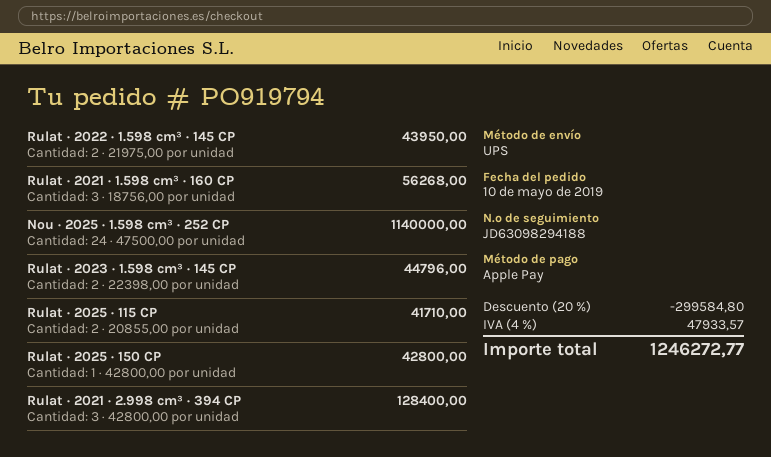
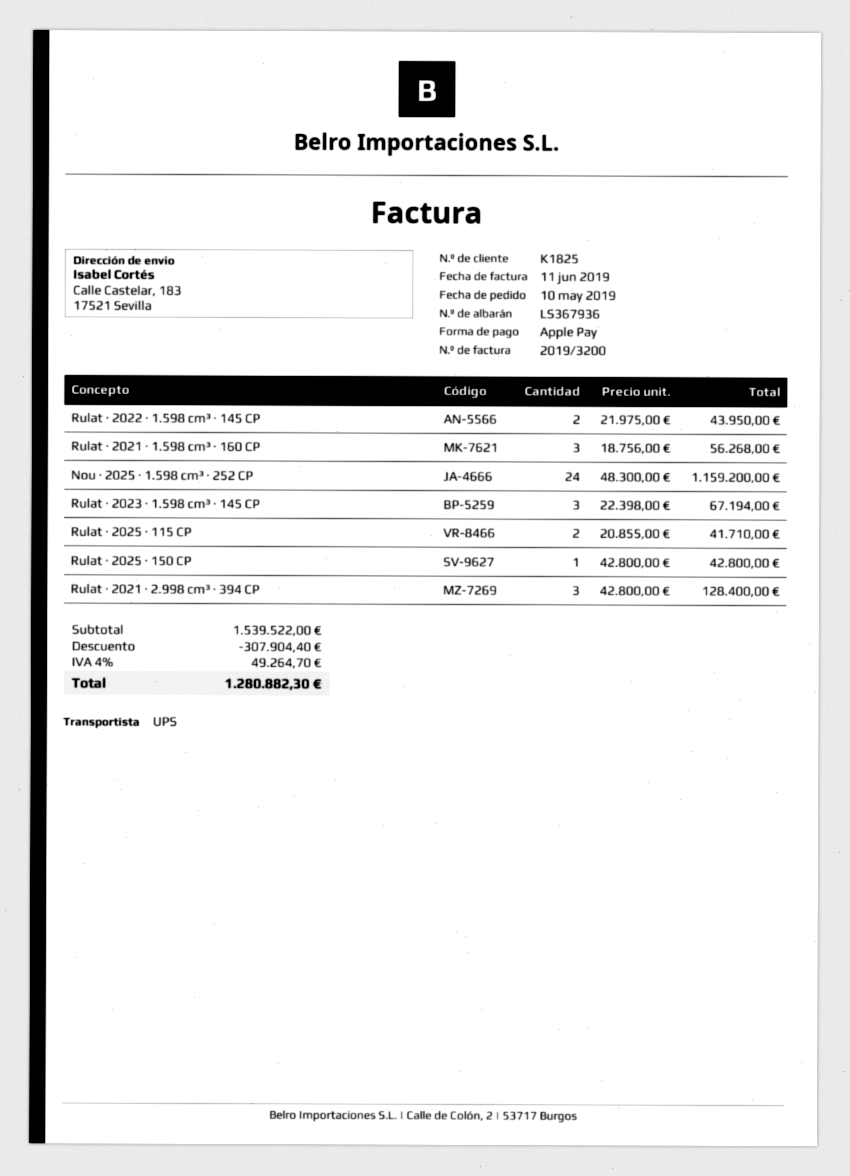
Nou · 2025 · 1.598 cm³ · 252 CP: 24 x 47500.00 = 1140000.00 -> 24 x 48300.00 = 1159200.00
Rulat · 2023 · 1.598 cm³ · 145 CP: 2 x 22398.00 = 44796.00 -> 3 x 22398.00 = 67194.00
discount: 299584.80 -> 307904.40
tax: 4% = 47933.57 -> 4% = 49264.70
total: 1246272.77 -> 1280882.30

